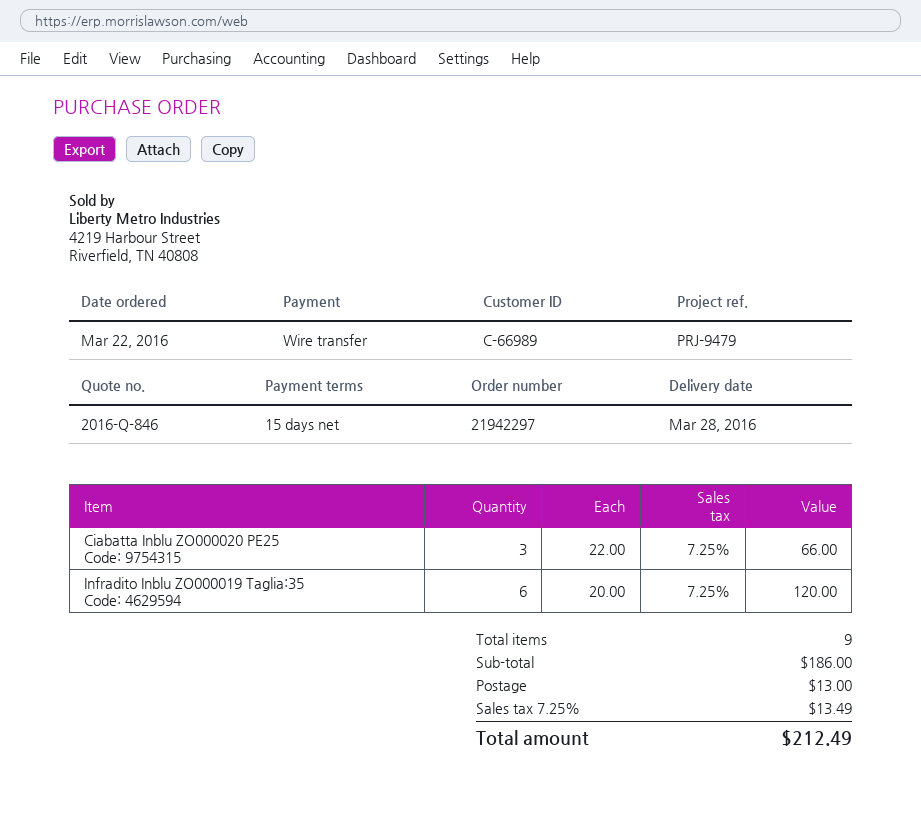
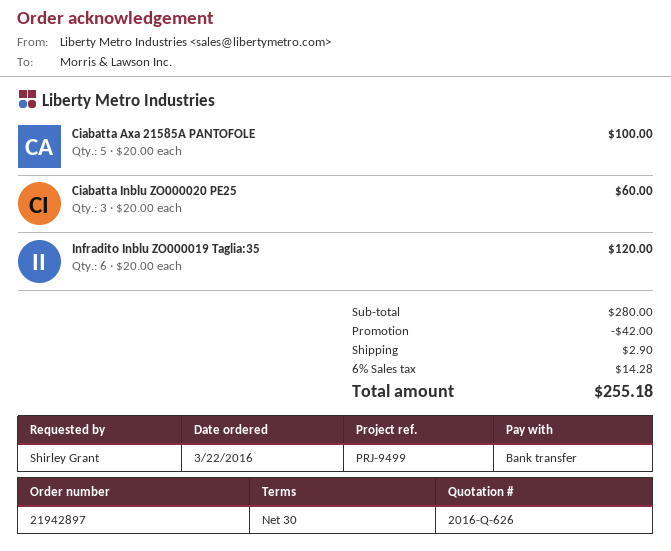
quote number: 2016-Q-846 -> 2016-Q-626
order number: 21942297 -> 21942897
payment terms: 15 days -> 30 days
reference: PRJ-9479 -> PRJ-9499
Ciabatta Inblu ZO000020 PE25: 3 x 22.00 = 66.00 -> 3 x 20.00 = 60.00
Ciabatta Axa 21585A PANTOFOLE: none -> 5 x 20.00 = 100.00
subtotal: 186.00 -> 280.00
discount: none -> 42.00
shipping: 13.00 -> 2.90
tax: 7.25% = 13.49 -> 6% = 14.28
total: 212.49 -> 255.18

